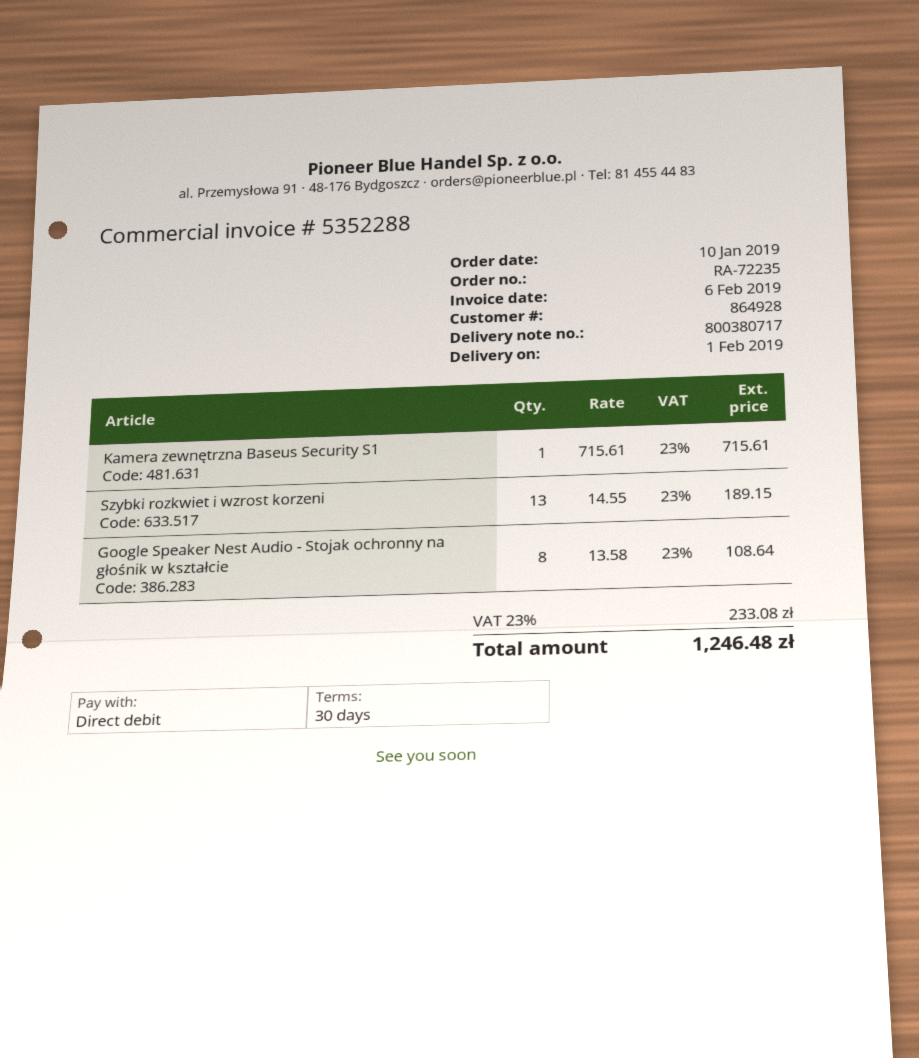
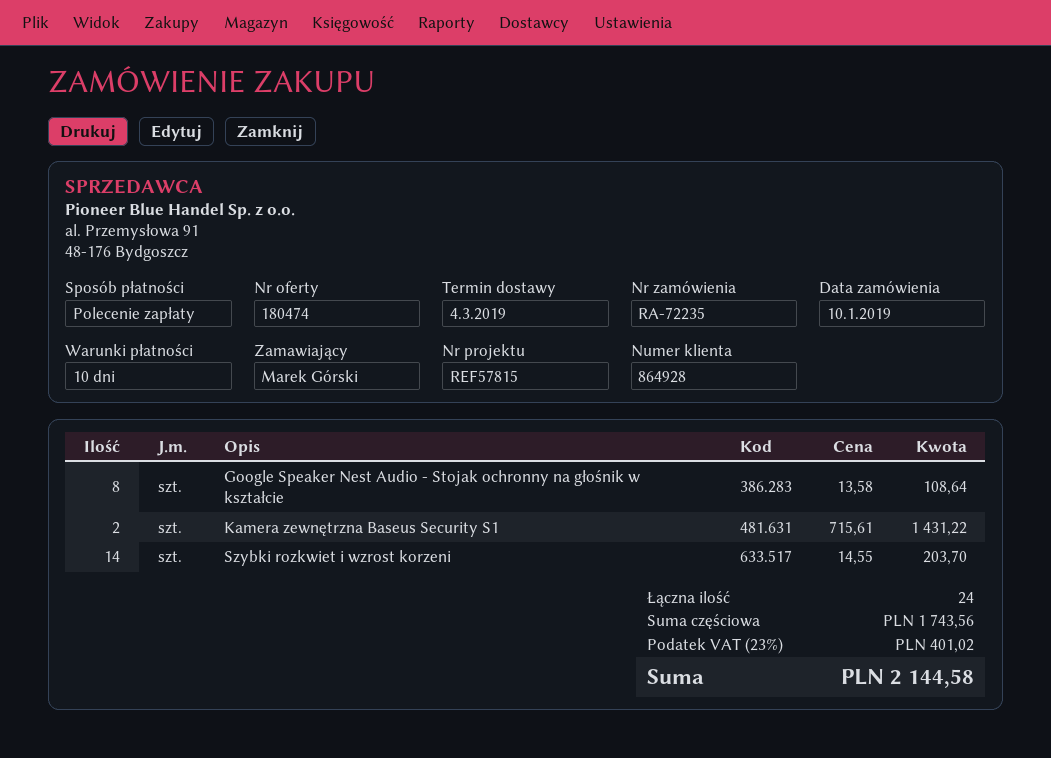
delivery date: 2019-02-01 -> 2019-03-04
payment terms: 30 days -> 10 days
Kamera zewnętrzna Baseus Security S1: 1 x 715.61 = 715.61 -> 2 x 715.61 = 1431.22
Szybki rozkwiet i wzrost korzeni: 13 x 14.55 = 189.15 -> 14 x 14.55 = 203.70
tax: 23% = 233.08 -> 23% = 401.02
total: 1246.48 -> 2144.58

